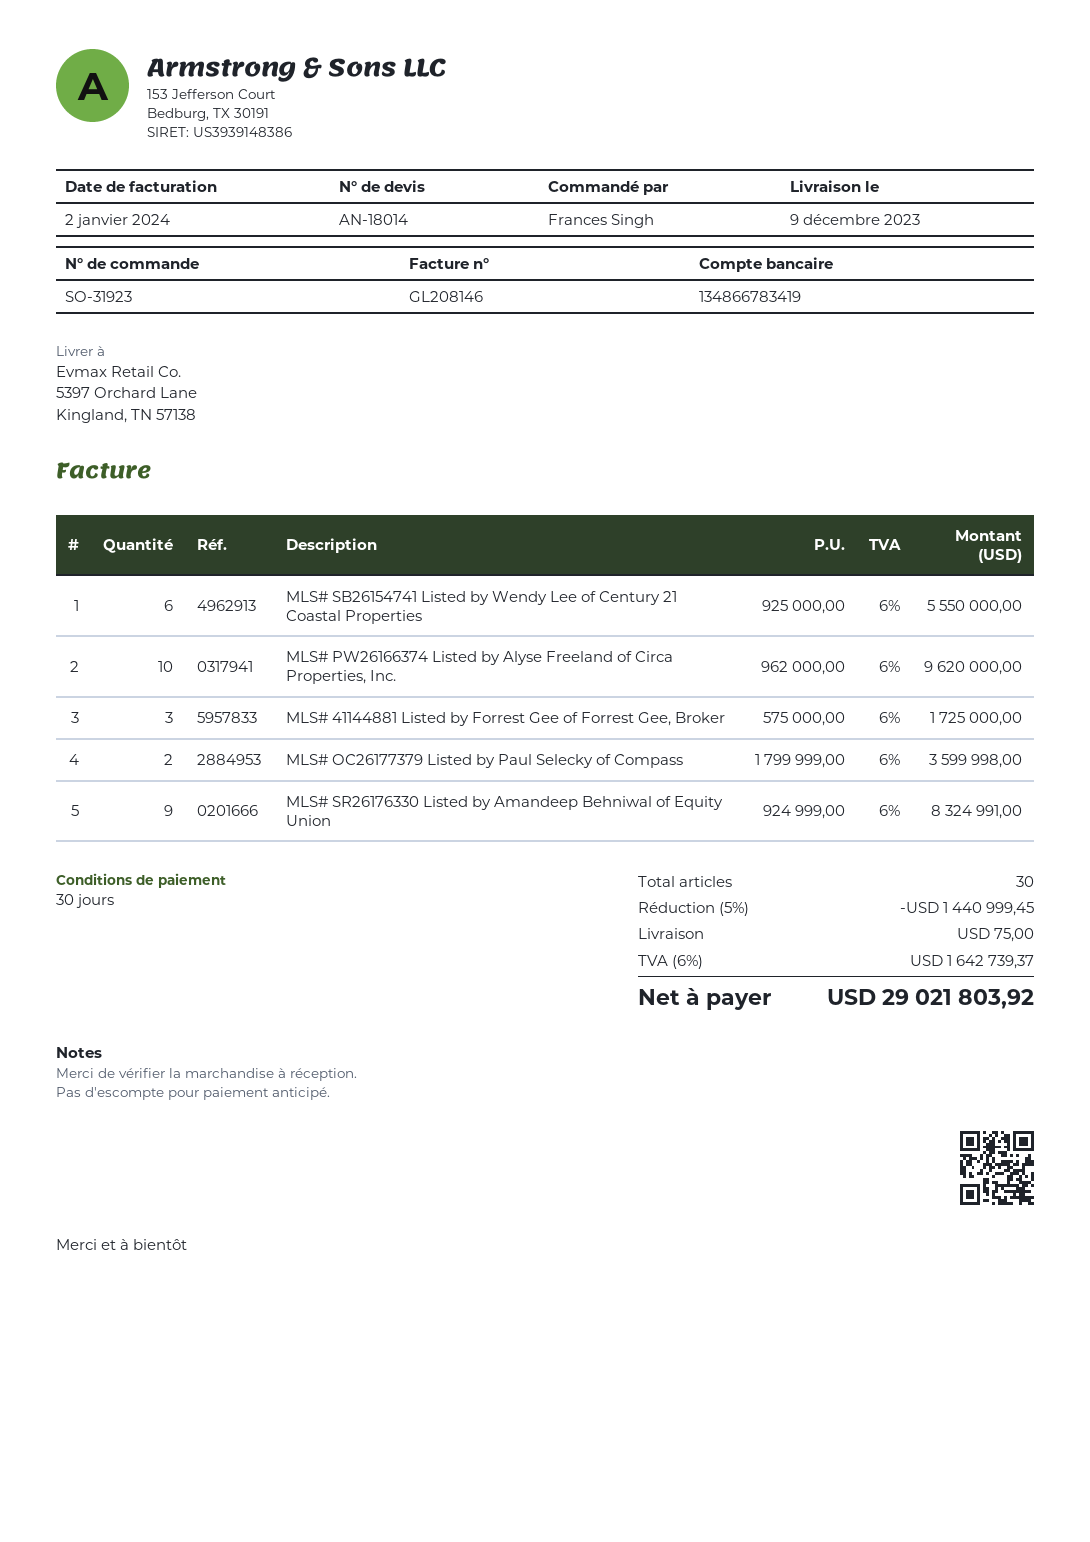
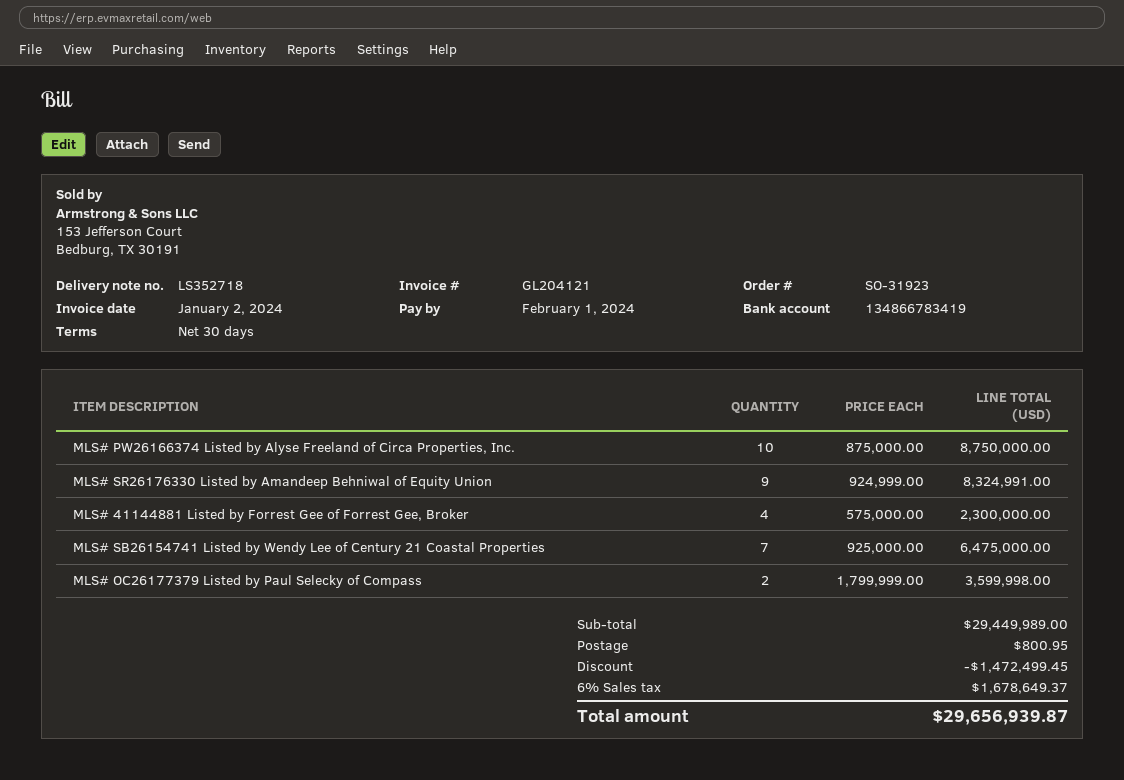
invoice number: GL208146 -> GL204121
MLS# SB26154741 Listed by Wendy Lee of Century 21 Coastal Properties: 6 x 925000.00 = 5550000.00 -> 7 x 925000.00 = 6475000.00
MLS# PW26166374 Listed by Alyse Freeland of Circa Properties, Inc.: 10 x 962000.00 = 9620000.00 -> 10 x 875000.00 = 8750000.00
MLS# 41144881 Listed by Forrest Gee of Forrest Gee, Broker: 3 x 575000.00 = 1725000.00 -> 4 x 575000.00 = 2300000.00
discount: 1440999.45 -> 1472499.45
shipping: 75.00 -> 800.95
tax: 6% = 1642739.37 -> 6% = 1678649.37
total: 29021803.92 -> 29656939.87

